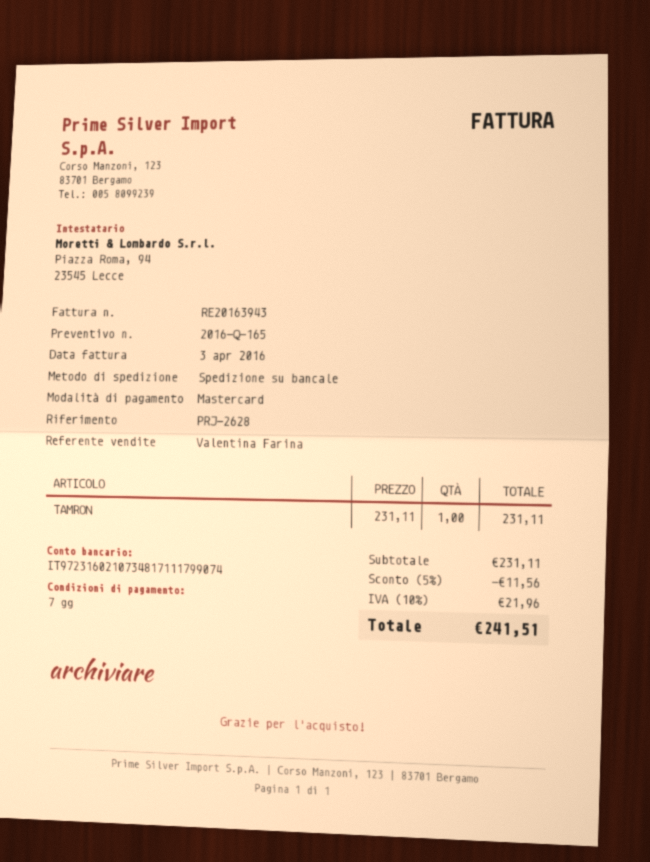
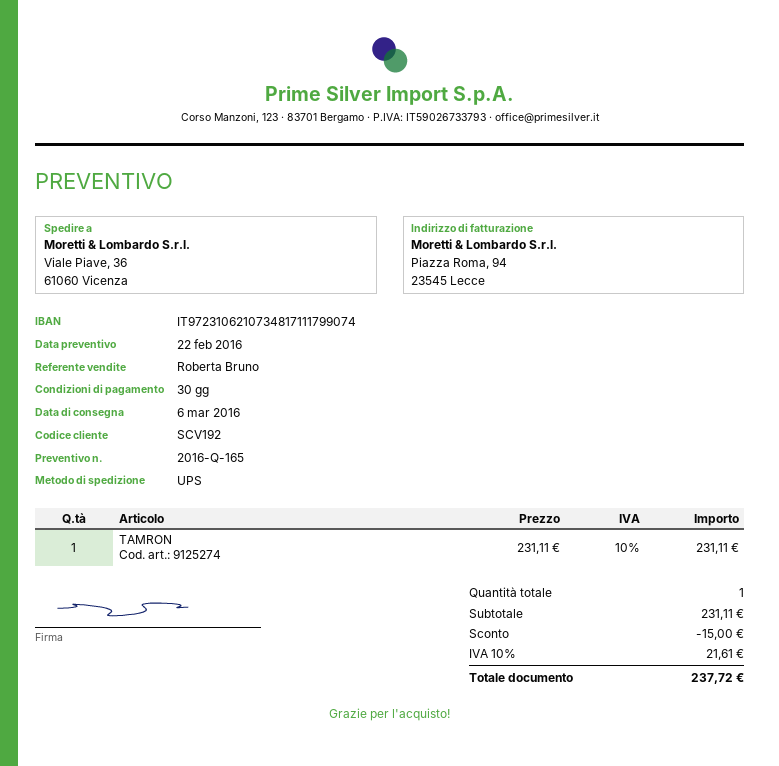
payment terms: 7 days -> 30 days
sales rep: Valentina Farina -> Roberta Bruno
bank account: IT9723160210734817111799074 -> IT9723106210734817111799074
shipping method: pallet freight -> UPS
discount: 11.56 -> 15.00
tax: 10% = 21.96 -> 10% = 21.61
total: 241.51 -> 237.72

